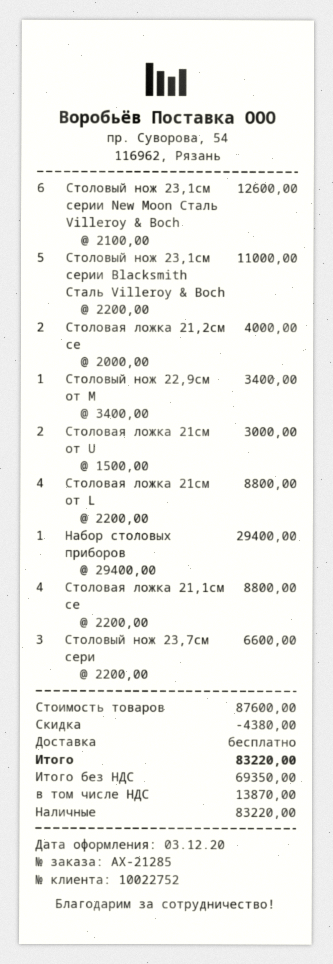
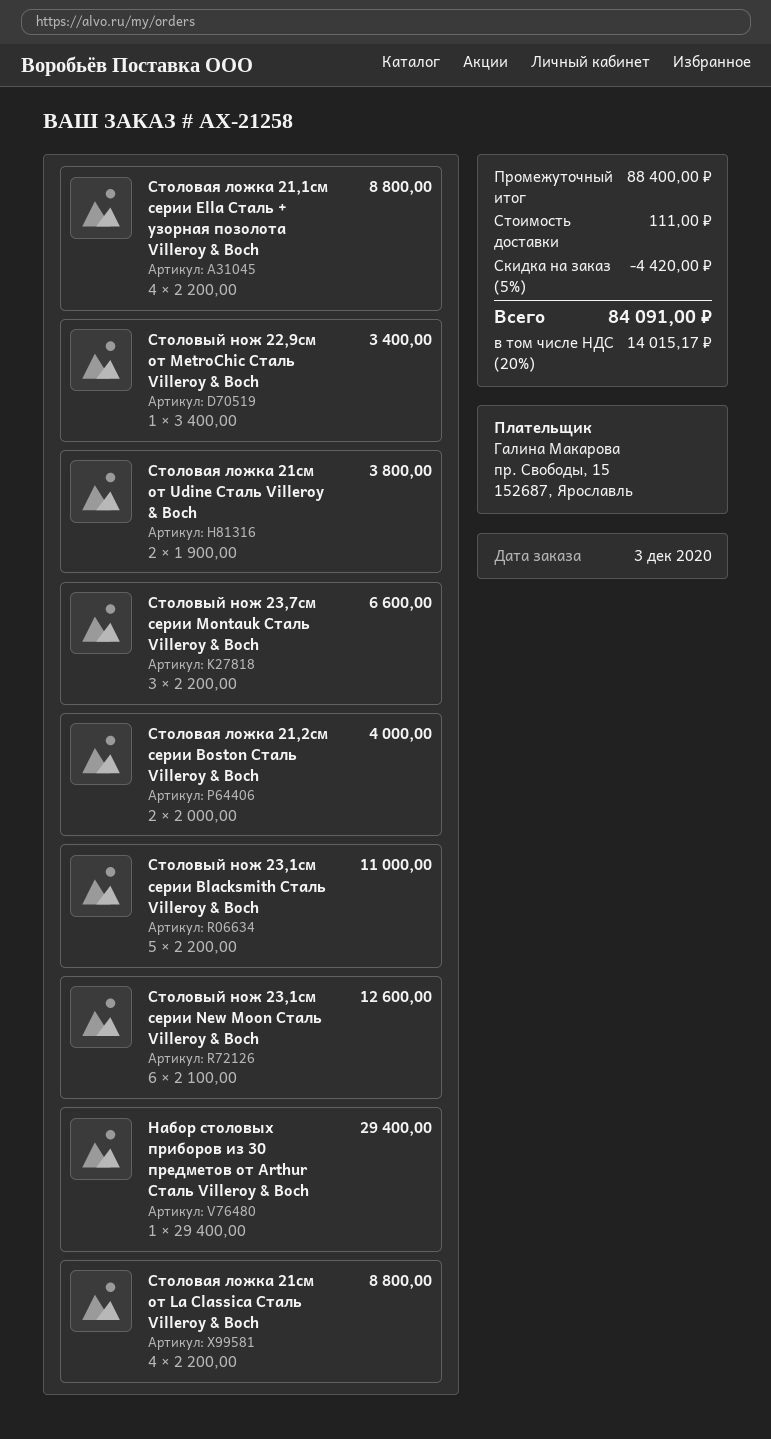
order number: AX-21285 -> AX-21258
Столовая ложка 21см от U: 2 x 1500.00 = 3000.00 -> 2 x 1900.00 = 3800.00
subtotal: 87600.00 -> 88400.00
discount: 4380.00 -> 4420.00
shipping: 0.00 -> 111.00
tax: 13870.00 -> 14015.17
total: 83220.00 -> 84091.00

